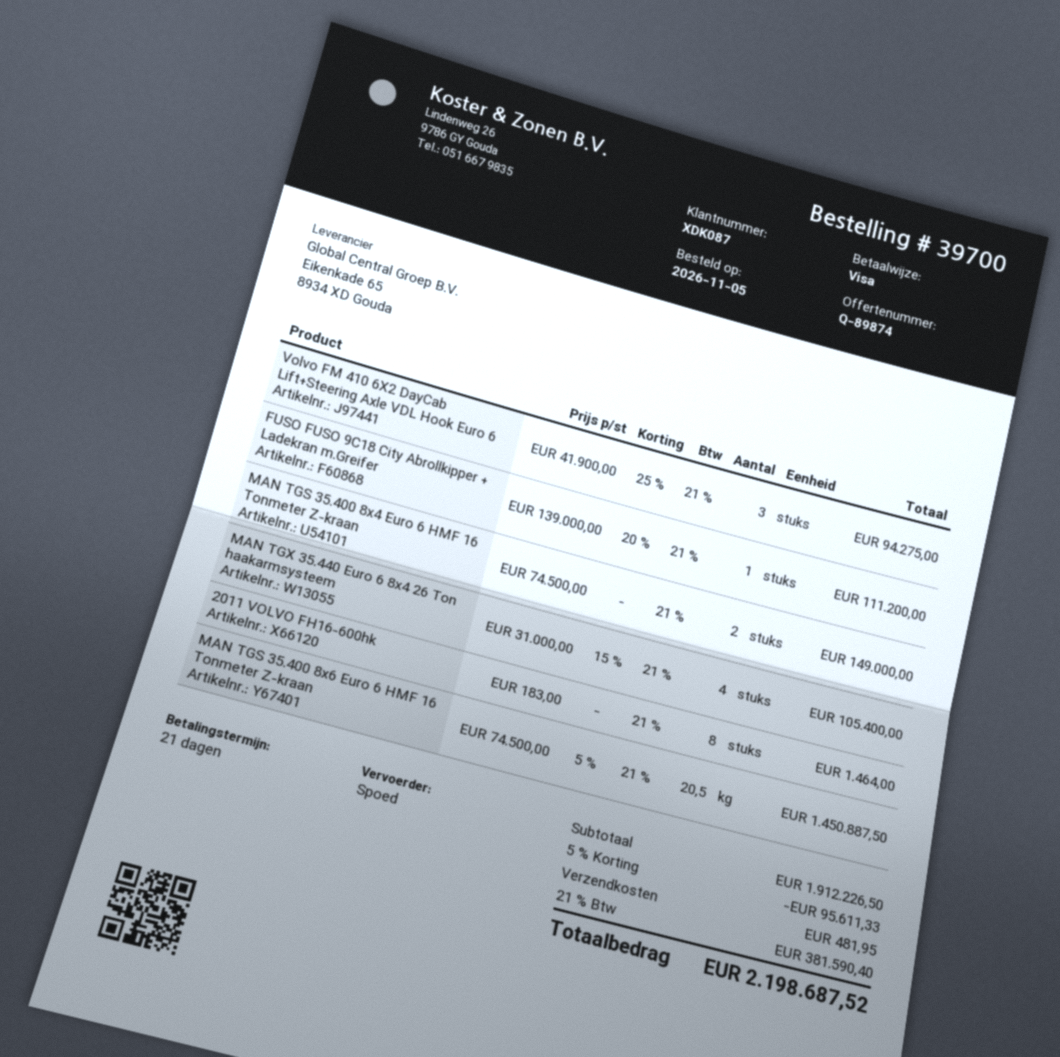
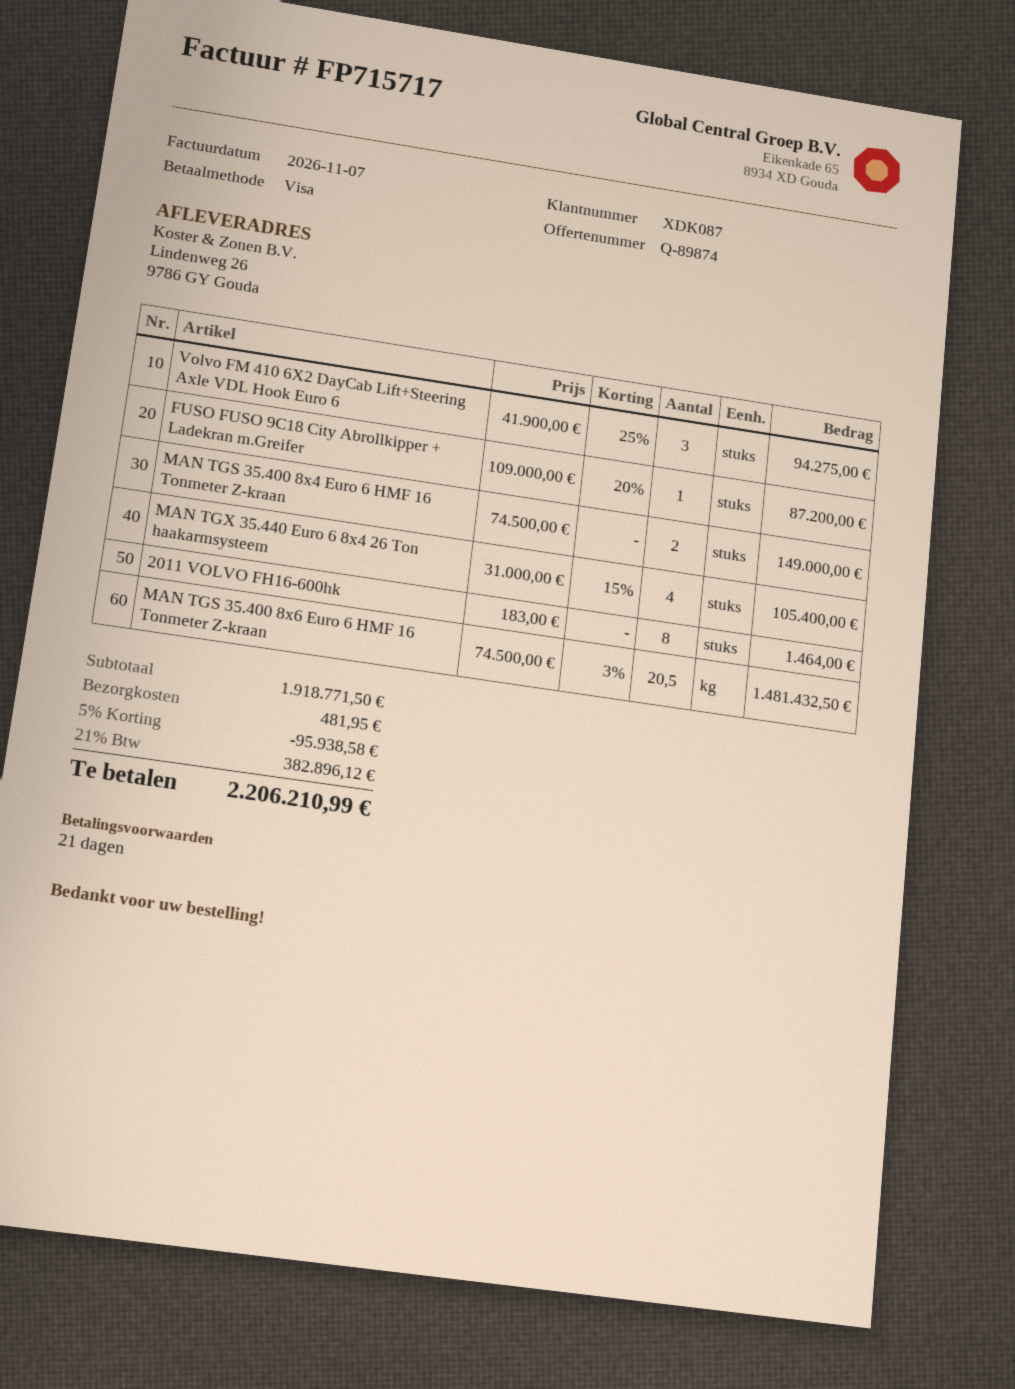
FUSO FUSO 9C18 City Abrollkipper + Ladekran m.Greifer: 1 x 139000.00 - 20% = 111200.00 -> 1 x 109000.00 - 20% = 87200.00
MAN TGS 35.400 8x6 Euro 6 HMF 16 Tonmeter Z-kraan: 20.5 x 74500.00 - 5% = 1450887.50 -> 20.5 x 74500.00 - 3% = 1481432.50
subtotal: 1912226.50 -> 1918771.50
discount: 5% = 95611.33 -> 5% = 95938.58
tax: 21% = 381590.40 -> 21% = 382896.12
total: 2198687.52 -> 2206210.99

